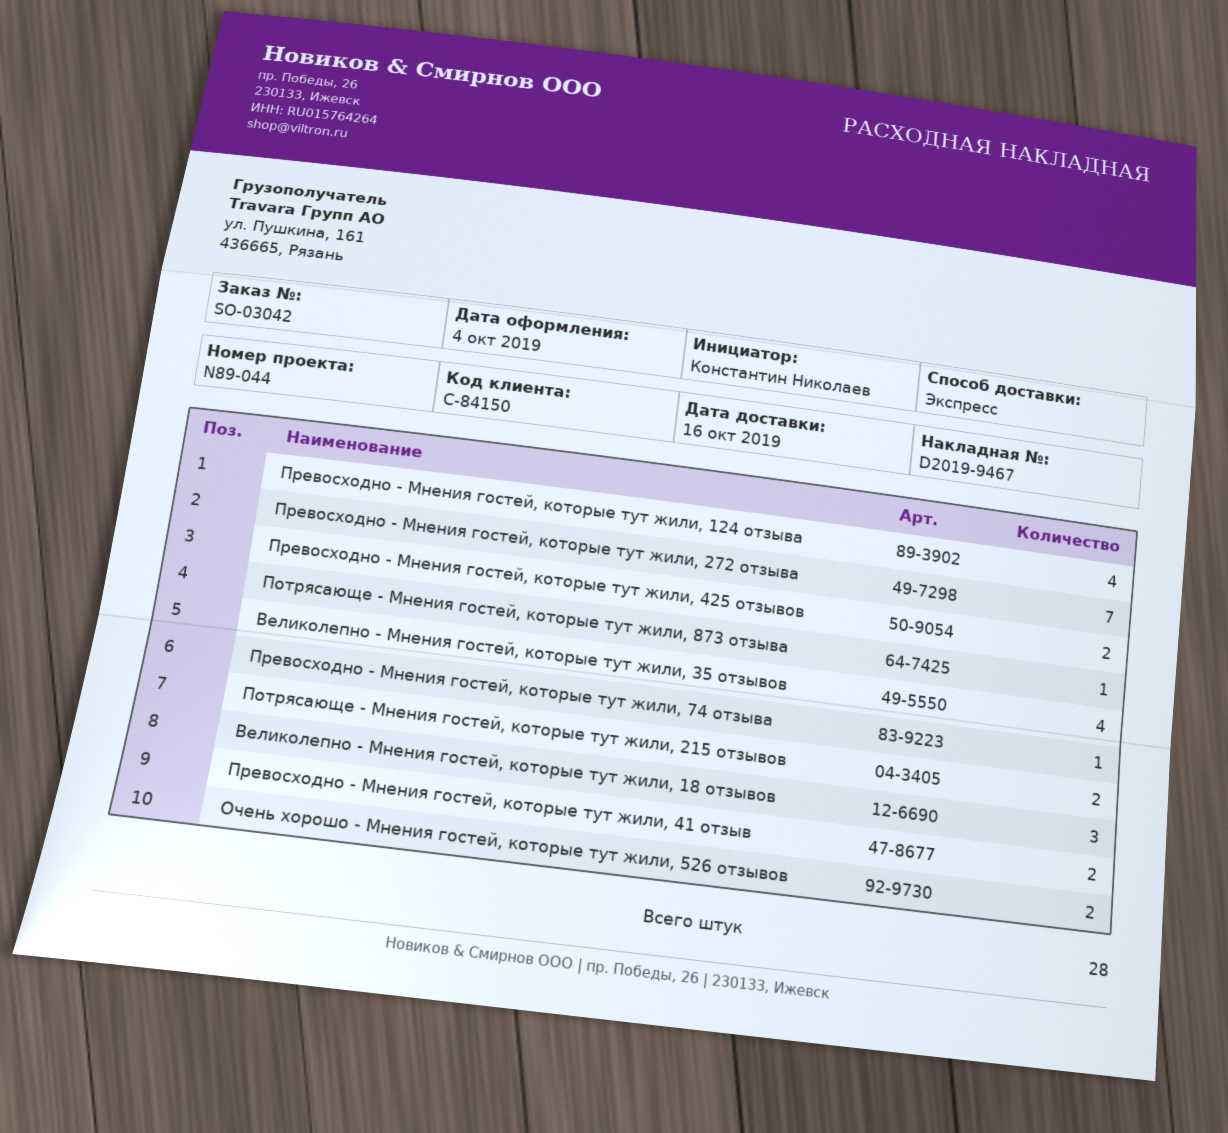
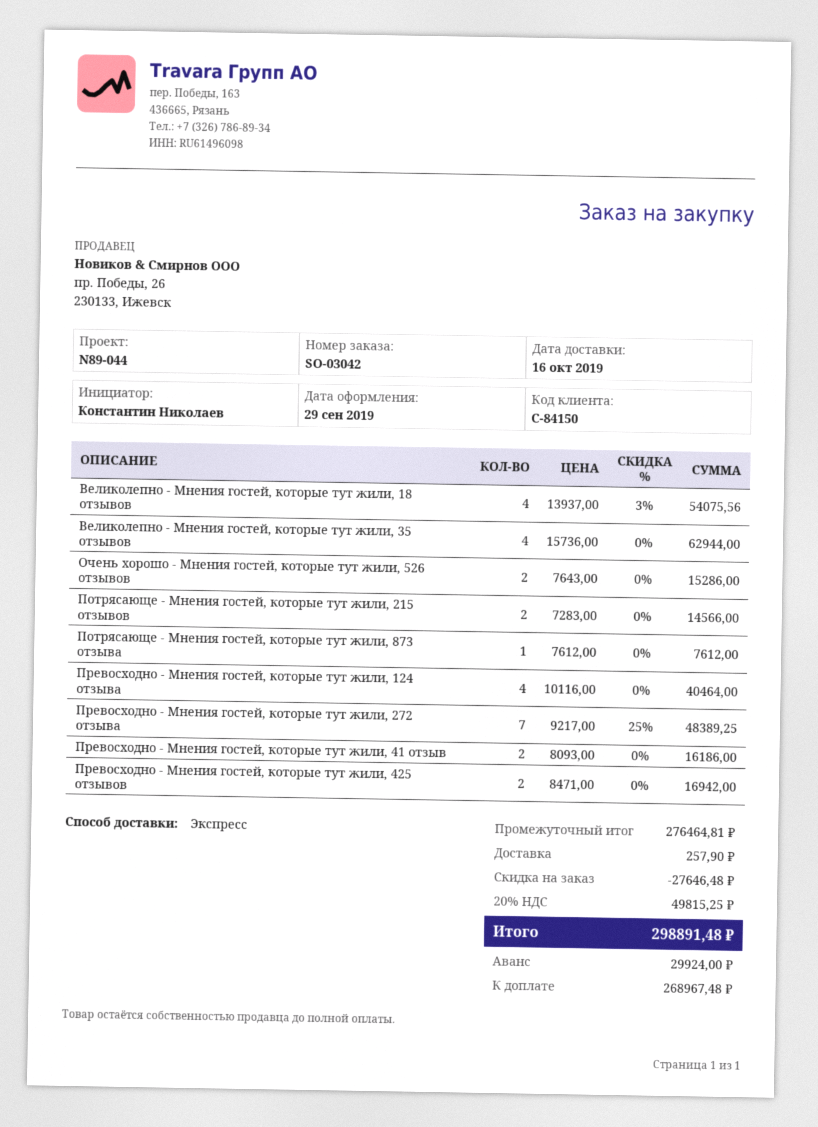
order date: 2019-10-04 -> 2019-09-29
Превосходно - Мнения гостей, которые тут жили, 74 отзыва: 1 -> none
Великолепно - Мнения гостей, которые тут жили, 18 отзывов: 3 -> 4

